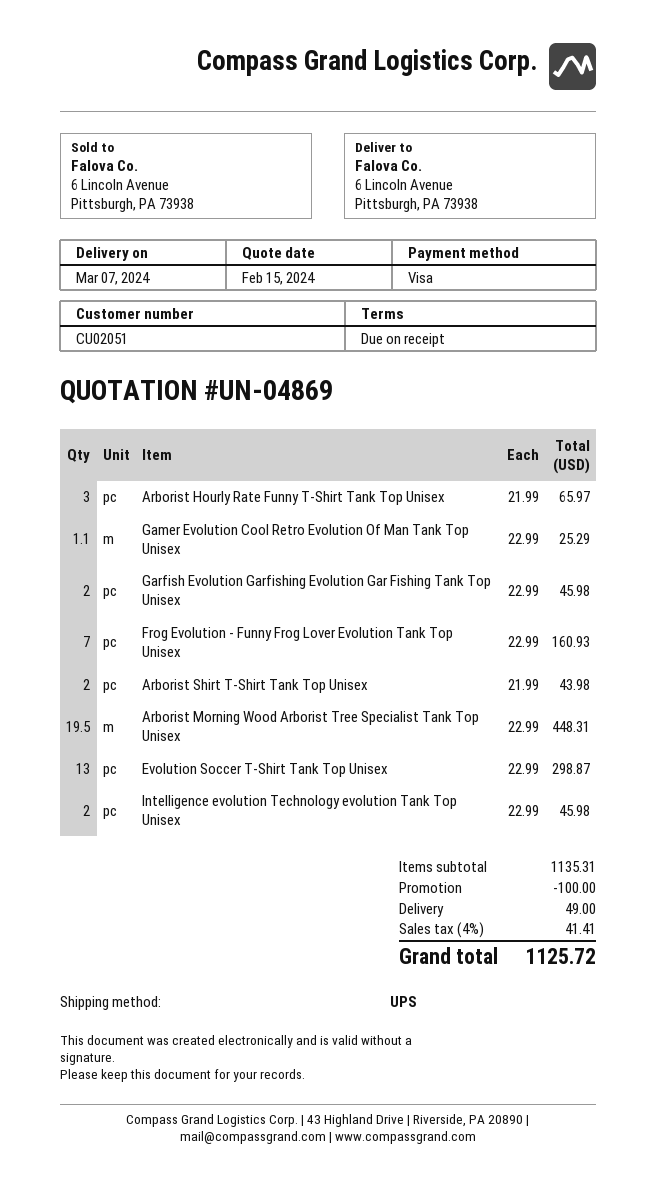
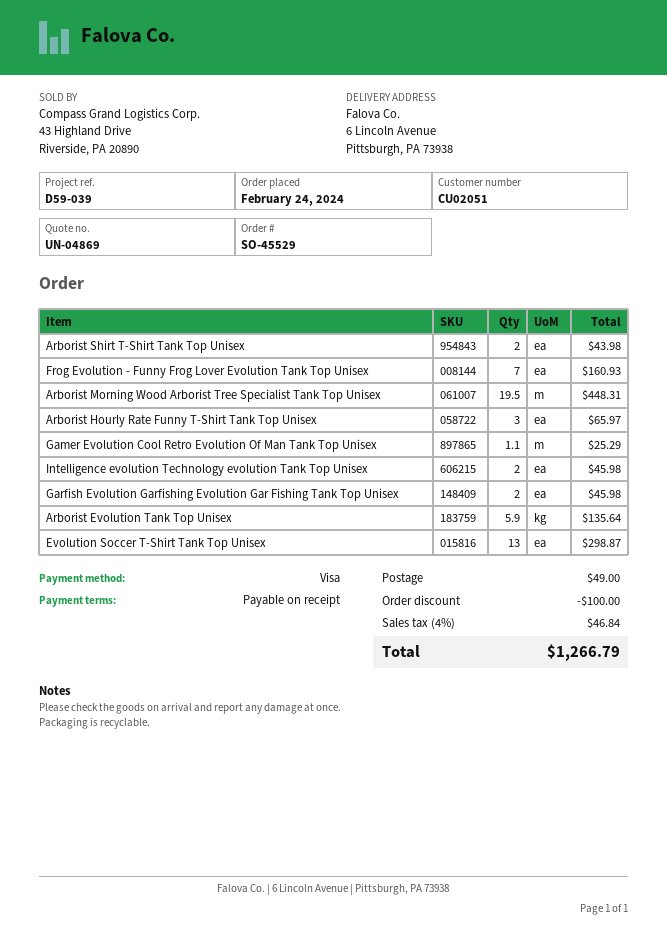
Arborist Evolution Tank Top Unisex: none -> 5.9 for 135.64
tax: 4% = 41.41 -> 4% = 46.84
total: 1125.72 -> 1266.79

